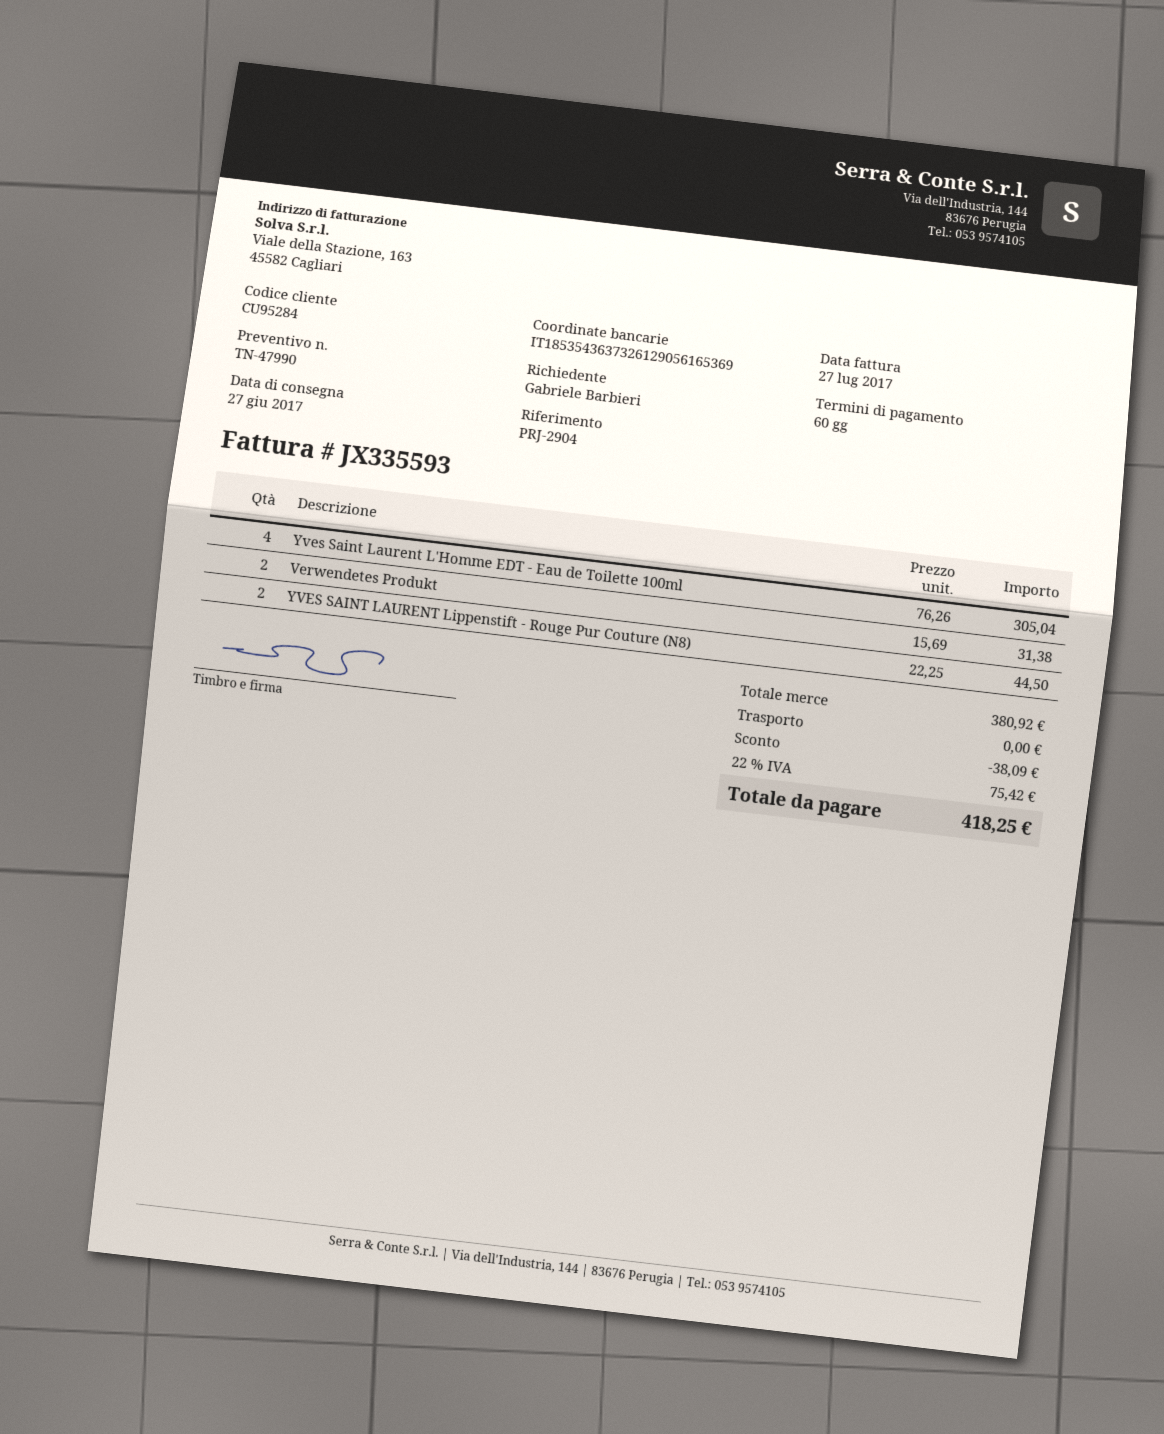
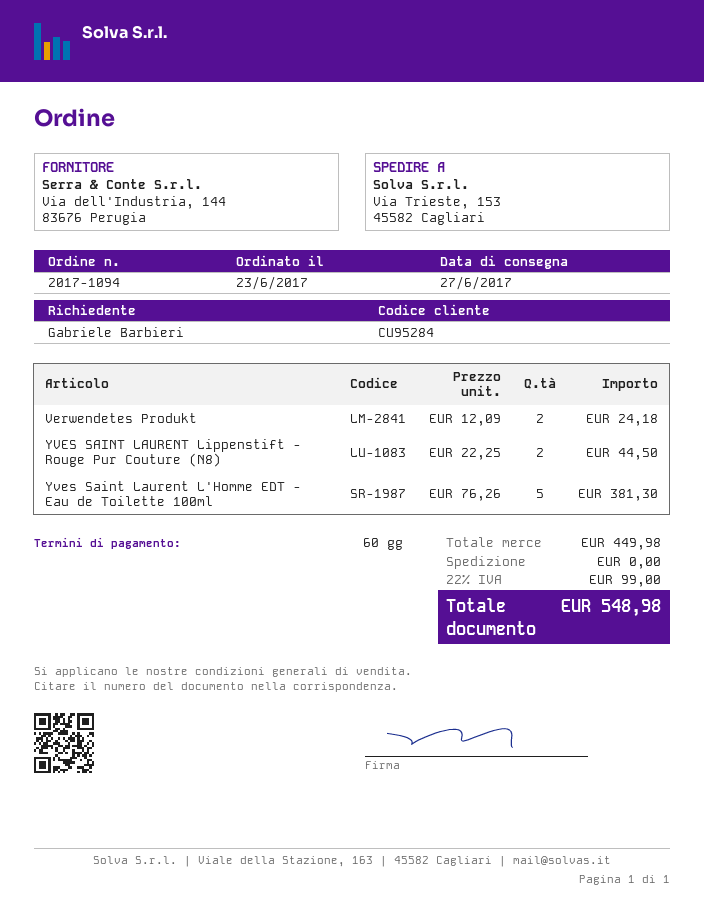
Yves Saint Laurent L'Homme EDT - Eau de Toilette 100ml: 4 x 76.26 = 305.04 -> 5 x 76.26 = 381.30
Verwendetes Produkt: 2 x 15.69 = 31.38 -> 2 x 12.09 = 24.18
subtotal: 380.92 -> 449.98
discount: 38.09 -> none
tax: 22% = 75.42 -> 22% = 99.00
total: 418.25 -> 548.98

